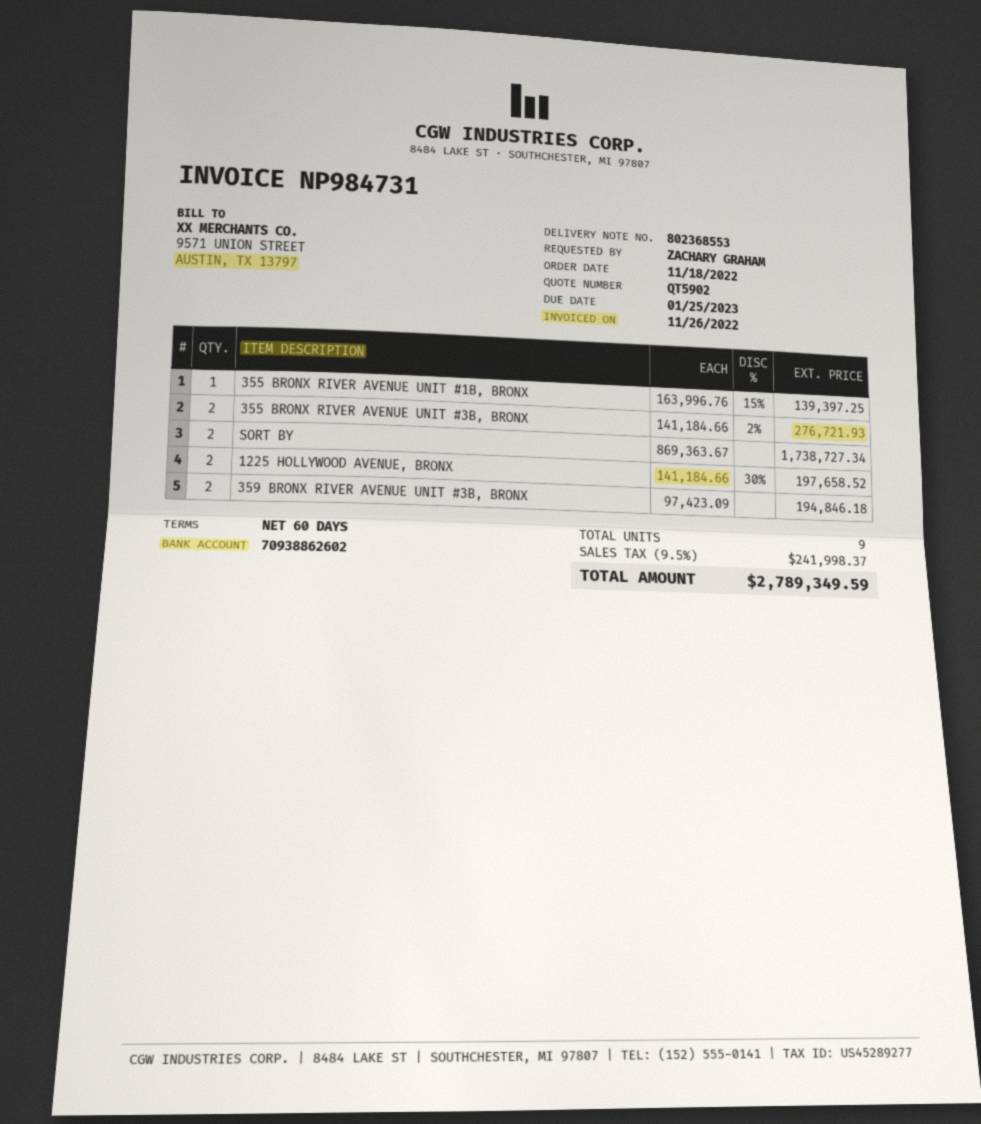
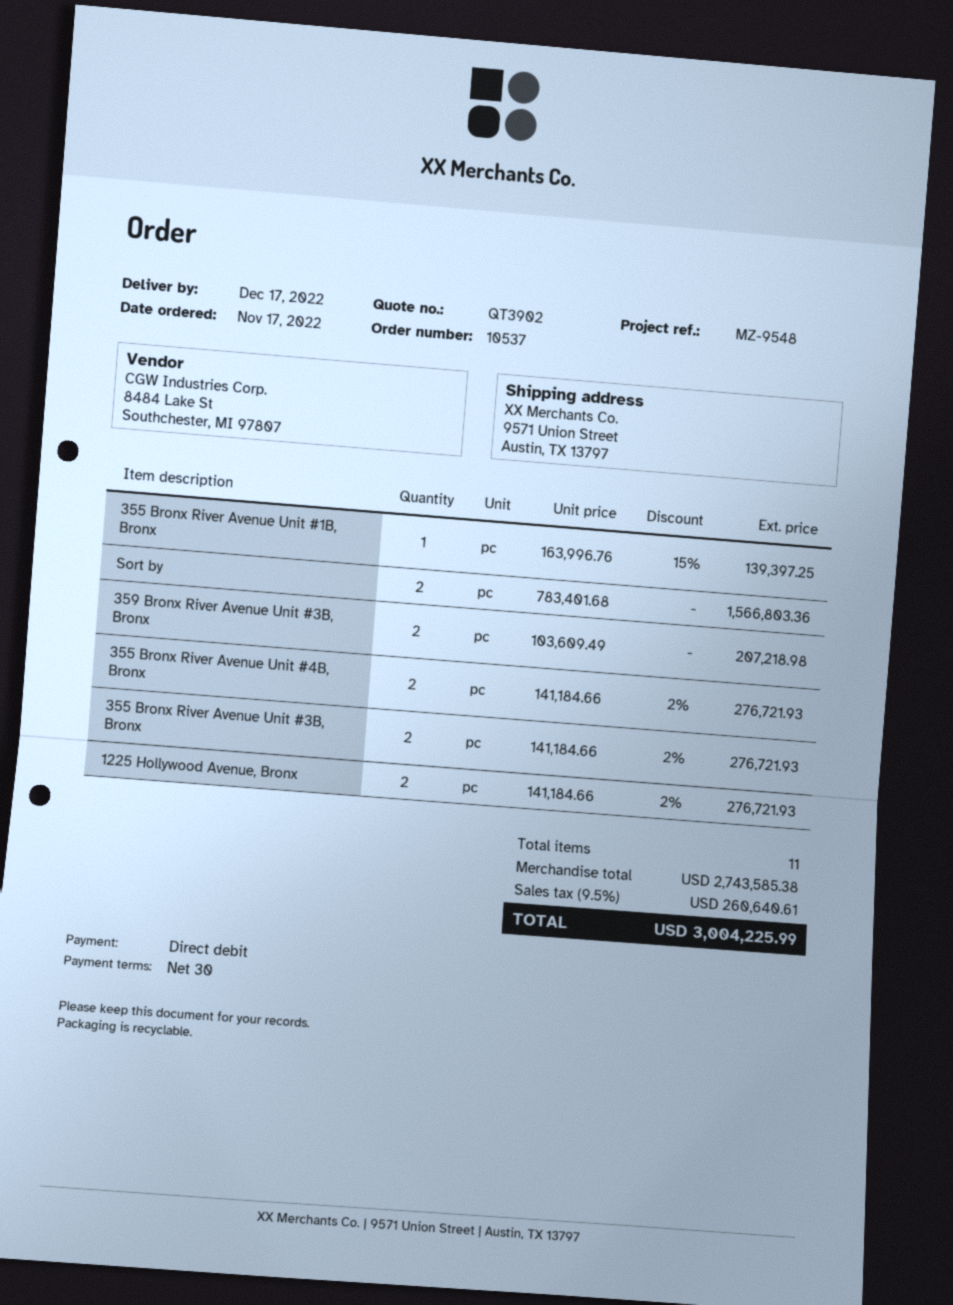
quote number: QT5902 -> QT3902
order date: 2022-11-18 -> 2022-11-17
payment terms: 60 days -> 30 days
SORT BY: 2 x 869363.67 = 1738727.34 -> 2 x 783401.68 = 1566803.36
1225 HOLLYWOOD AVENUE, BRONX: 2 x 141184.66 - 30% = 197658.52 -> 2 x 141184.66 - 2% = 276721.93
359 BRONX RIVER AVENUE UNIT #3B, BRONX: 2 x 97423.09 = 194846.18 -> 2 x 103609.49 = 207218.98
355 Bronx River Avenue Unit #4B, Bronx: none -> 2 x 141184.66 - 2% = 276721.93
total quantity: 9 -> 11
tax: 9.5% = 241998.37 -> 9.5% = 260640.61
total: 2789349.59 -> 3004225.99

